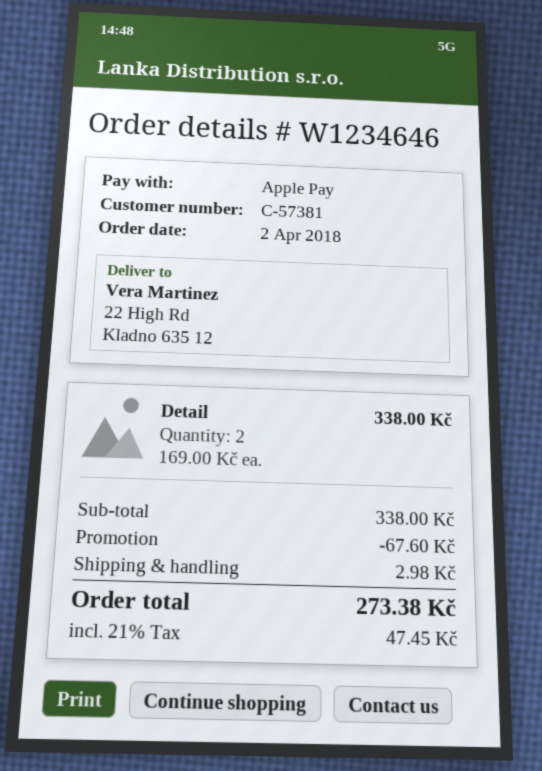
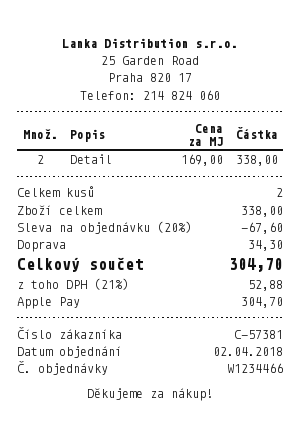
order number: W1234646 -> W1234466
shipping: 2.98 -> 34.30
tax: 21% = 47.45 -> 21% = 52.88
total: 273.38 -> 304.70

